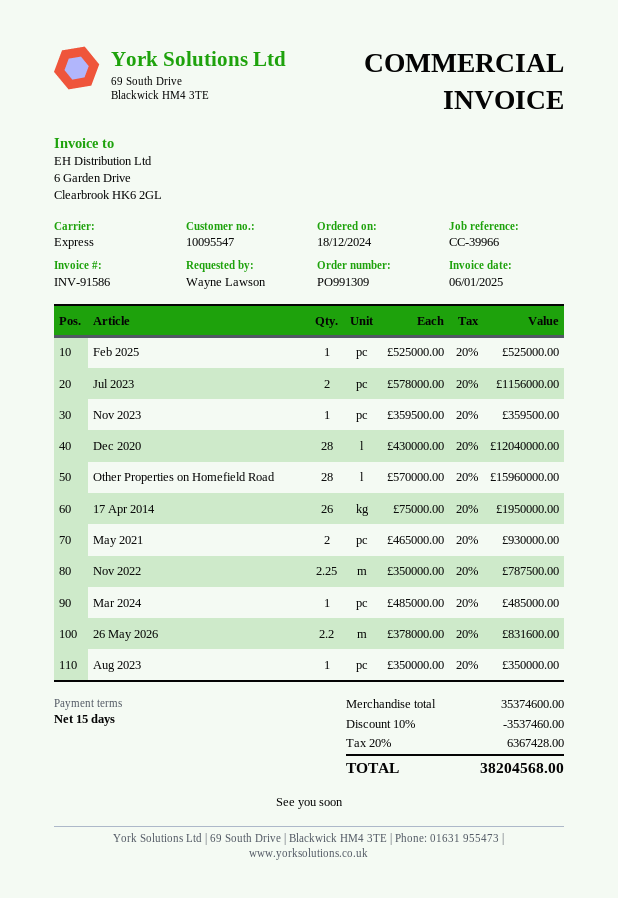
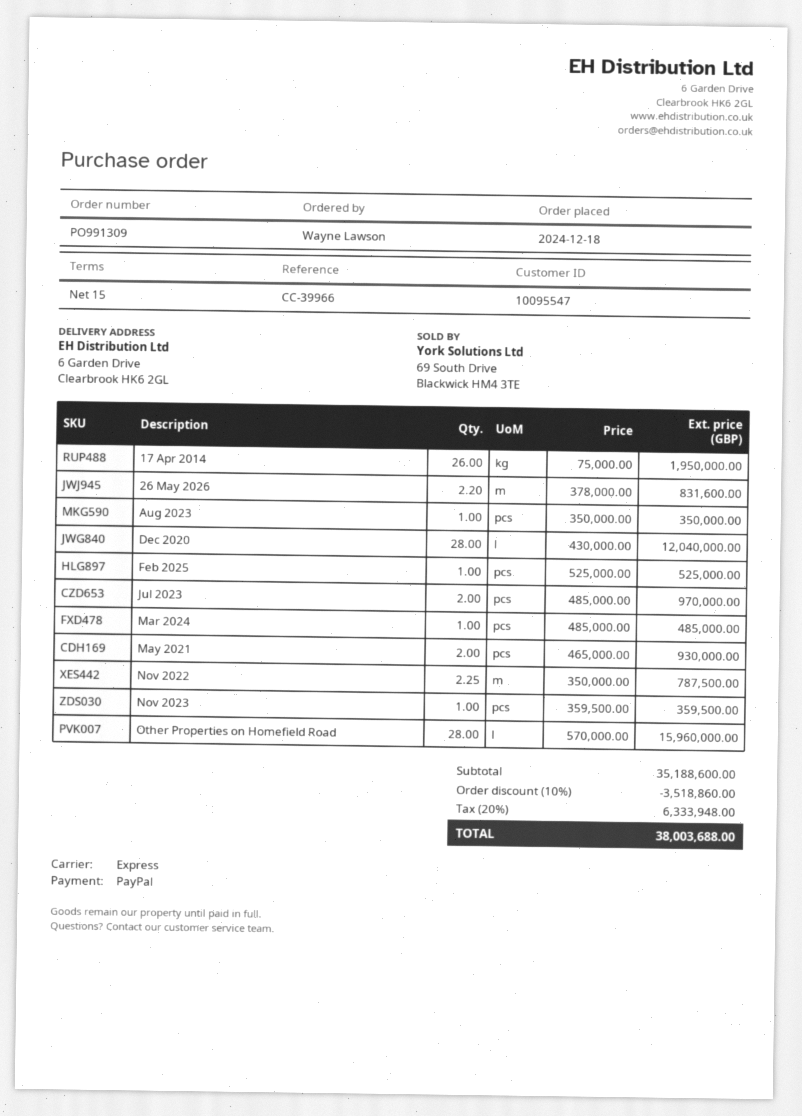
Jul 2023: 2 x 578000.00 = 1156000.00 -> 2 x 485000.00 = 970000.00
subtotal: 35374600.00 -> 35188600.00
discount: 10% = 3537460.00 -> 10% = 3518860.00
tax: 20% = 6367428.00 -> 20% = 6333948.00
total: 38204568.00 -> 38003688.00

